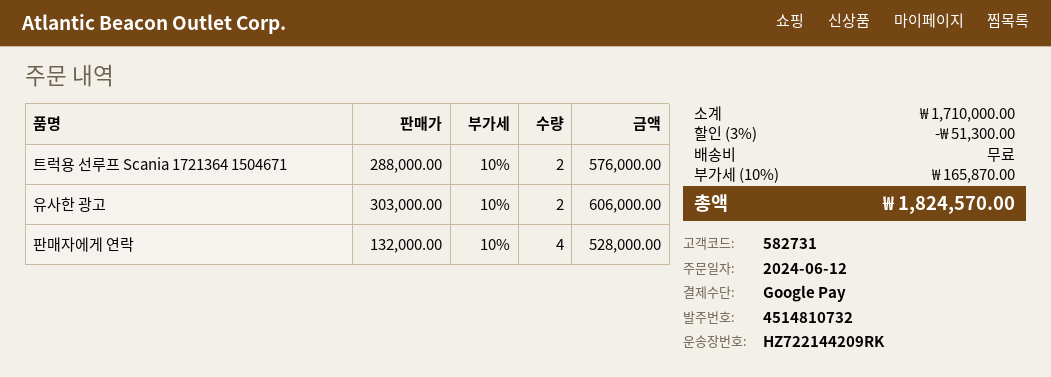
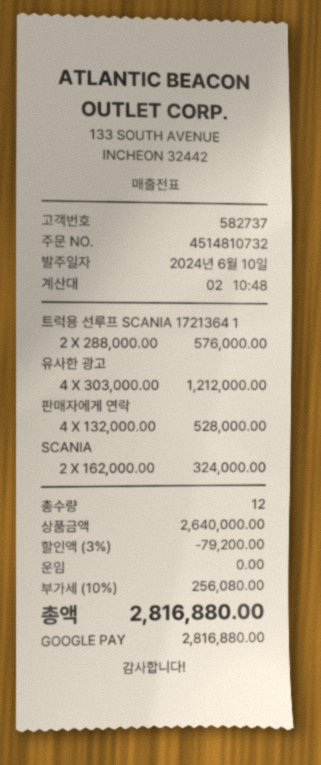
order date: 2024-06-12 -> 2024-06-10
customer number: 582731 -> 582737
유사한 광고: 2 x 303000.00 = 606000.00 -> 4 x 303000.00 = 1212000.00
SCANIA: none -> 2 x 162000.00 = 324000.00
subtotal: 1710000.00 -> 2640000.00
discount: 3% = 51300.00 -> 3% = 79200.00
tax: 10% = 165870.00 -> 10% = 256080.00
total: 1824570.00 -> 2816880.00

